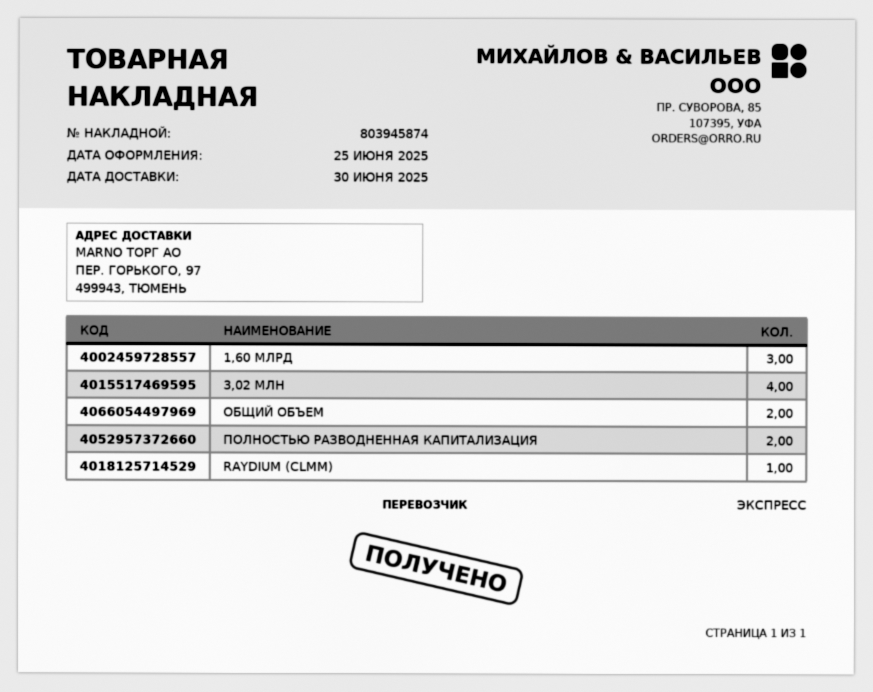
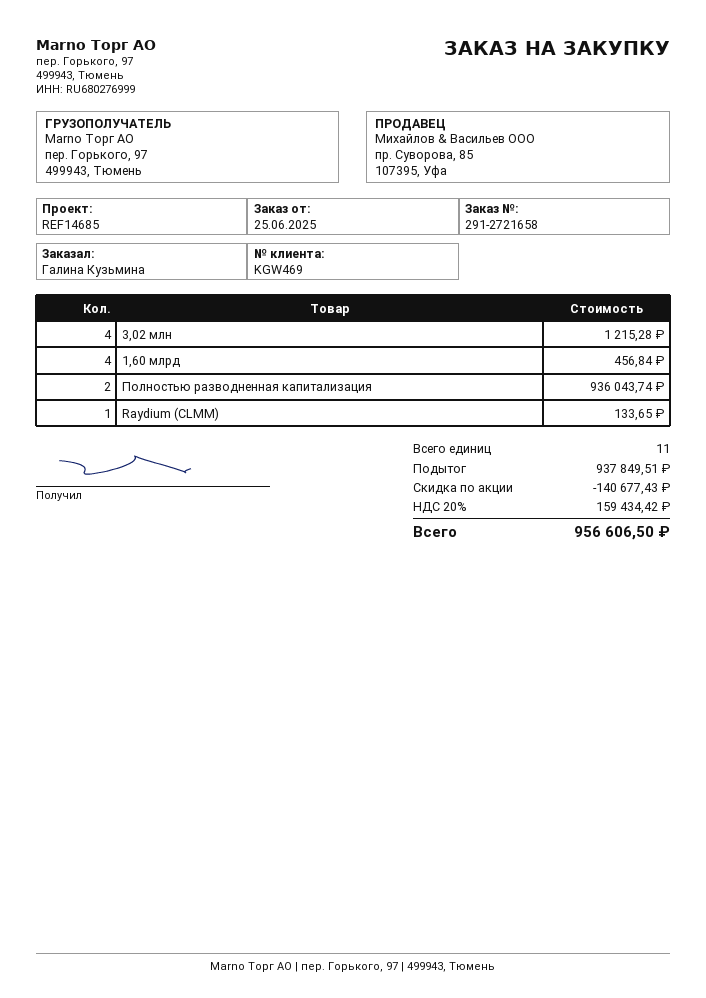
1,60 МЛРД: 3 -> 4
ОБЩИЙ ОБЪЕМ: 2 -> none

